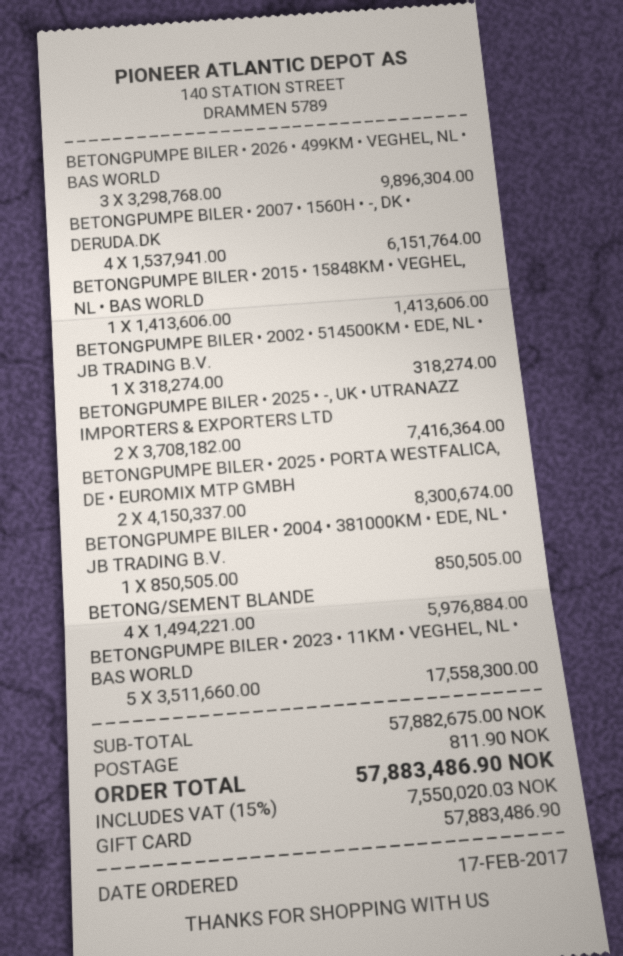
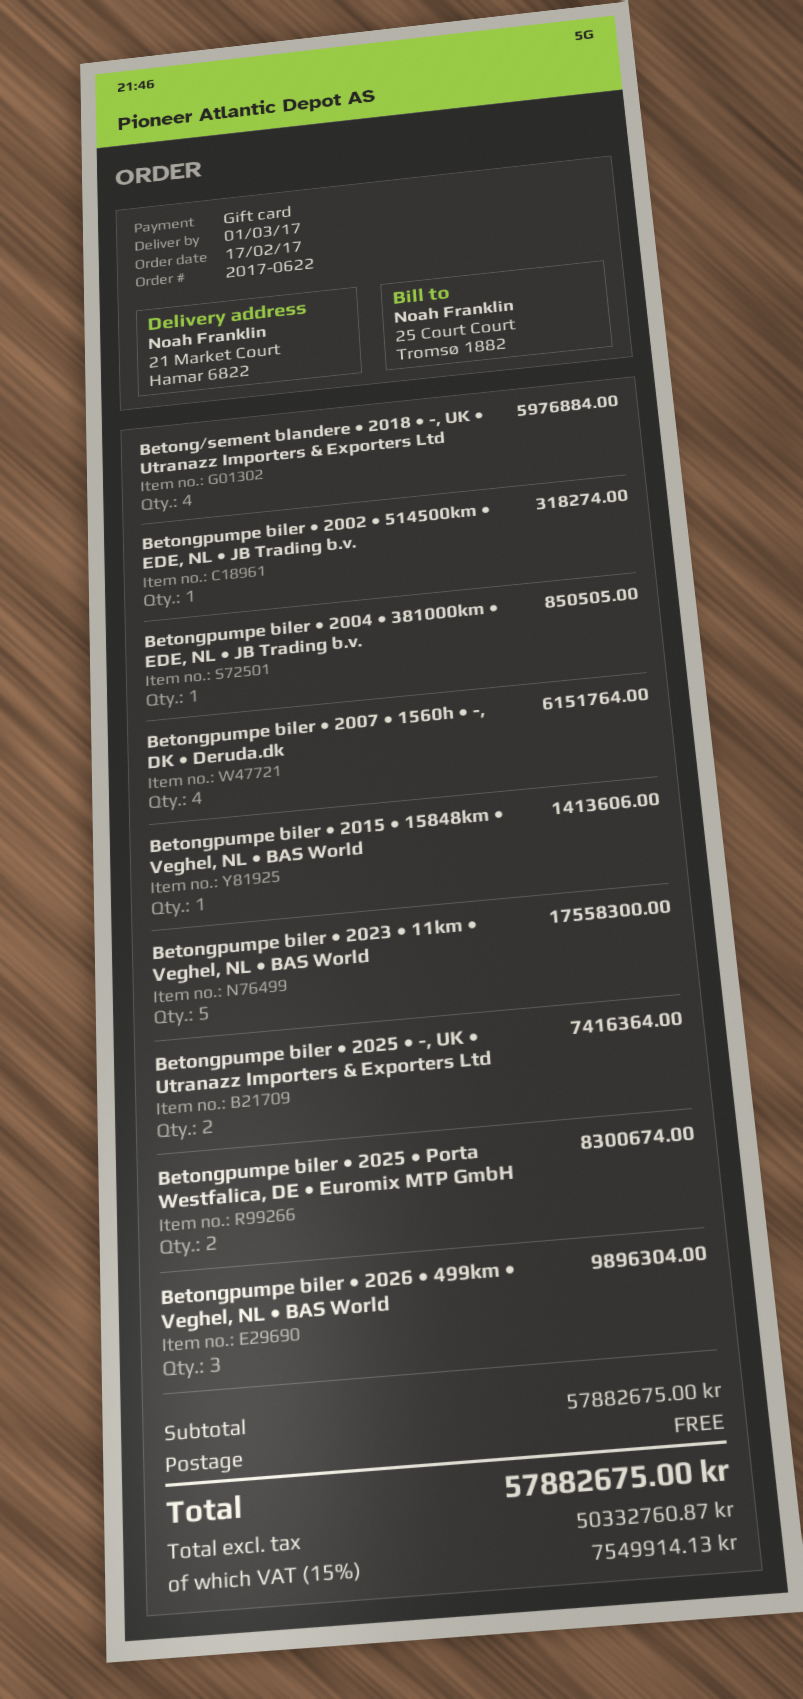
shipping: 811.90 -> 0.00
tax: 15% = 7550020.03 -> 15% = 7549914.13
total: 57883486.90 -> 57882675.00

